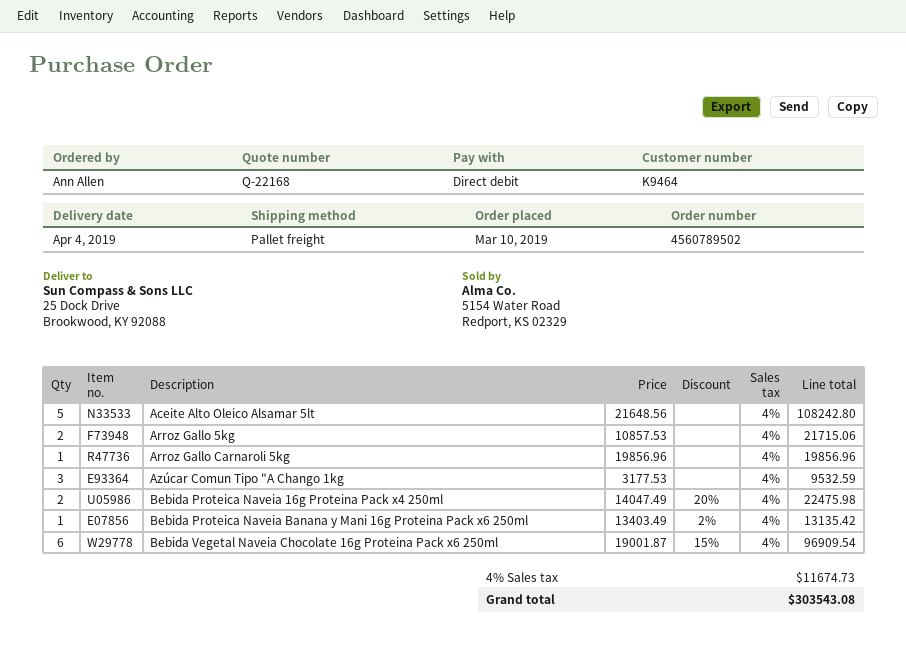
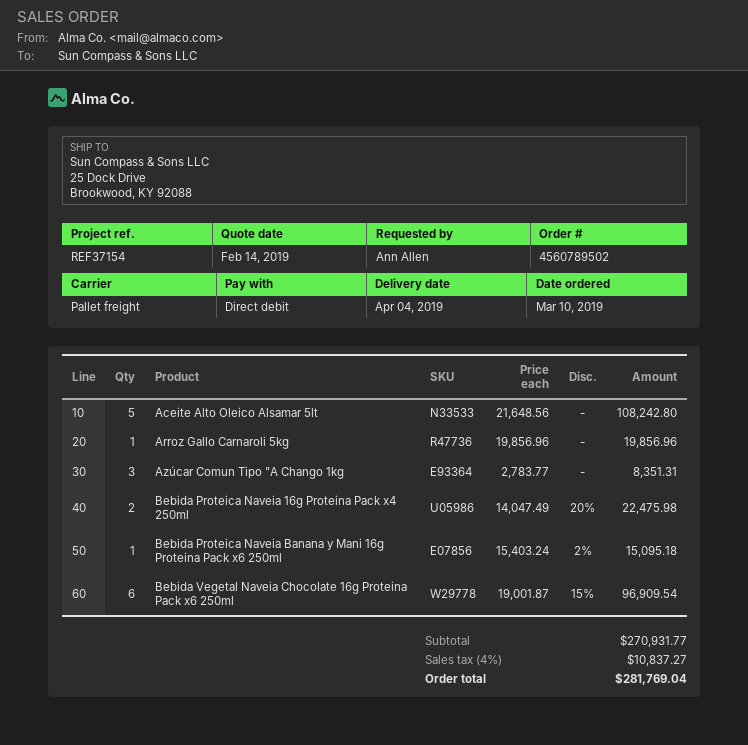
Arroz Gallo 5kg: 2 x 10857.53 = 21715.06 -> none
Azúcar Comun Tipo "A Chango 1kg: 3 x 3177.53 = 9532.59 -> 3 x 2783.77 = 8351.31
Bebida Proteica Naveia Banana y Mani 16g Proteina Pack x6 250ml: 1 x 13403.49 - 2% = 13135.42 -> 1 x 15403.24 - 2% = 15095.18
tax: 4% = 11674.73 -> 4% = 10837.27
total: 303543.08 -> 281769.04

